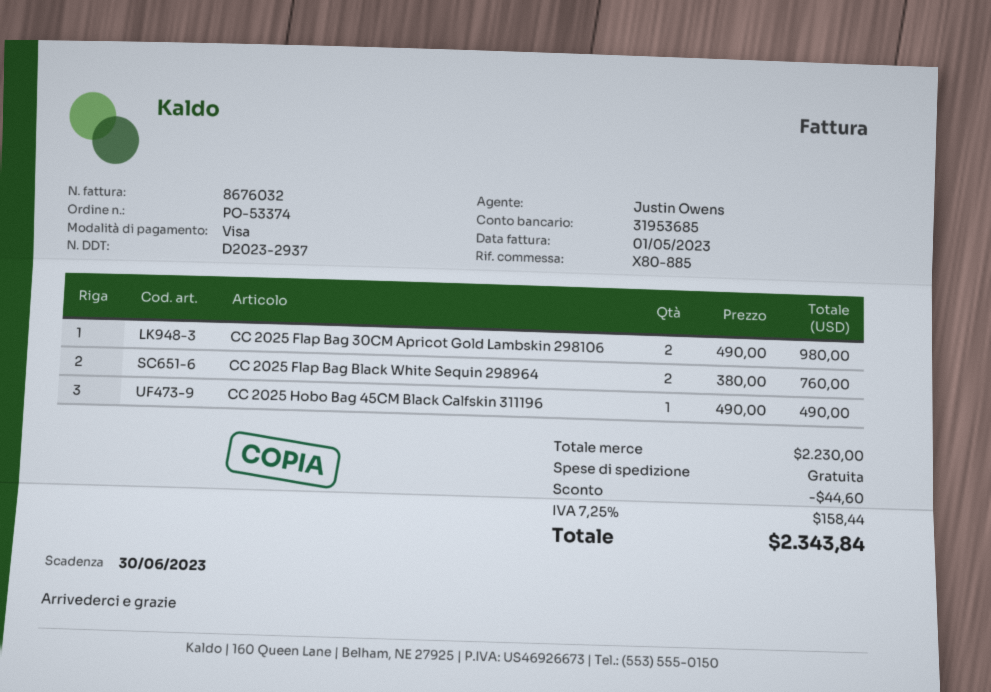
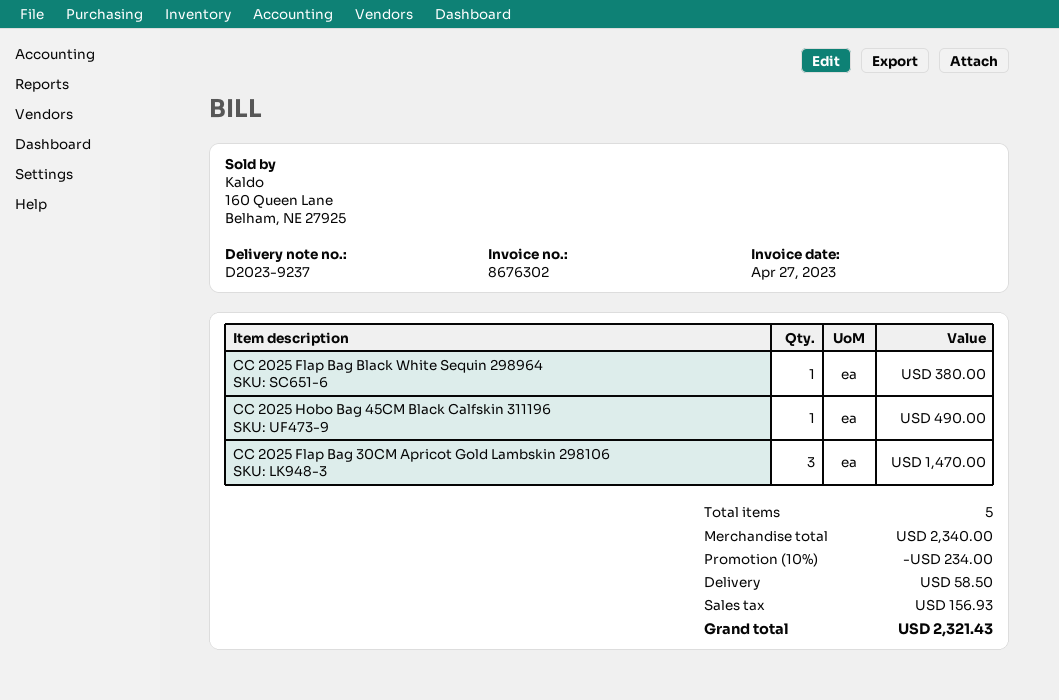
delivery note number: D2023-2937 -> D2023-9237
invoice number: 8676032 -> 8676302
invoice date: 2023-05-01 -> 2023-04-27
CC 2025 Flap Bag 30CM Apricot Gold Lambskin 298106: 2 for 980.00 -> 3 for 1470.00
CC 2025 Flap Bag Black White Sequin 298964: 2 for 760.00 -> 1 for 380.00
subtotal: 2230.00 -> 2340.00
discount: 44.60 -> 234.00
shipping: 0.00 -> 58.50
tax: 158.44 -> 156.93
total: 2343.84 -> 2321.43

